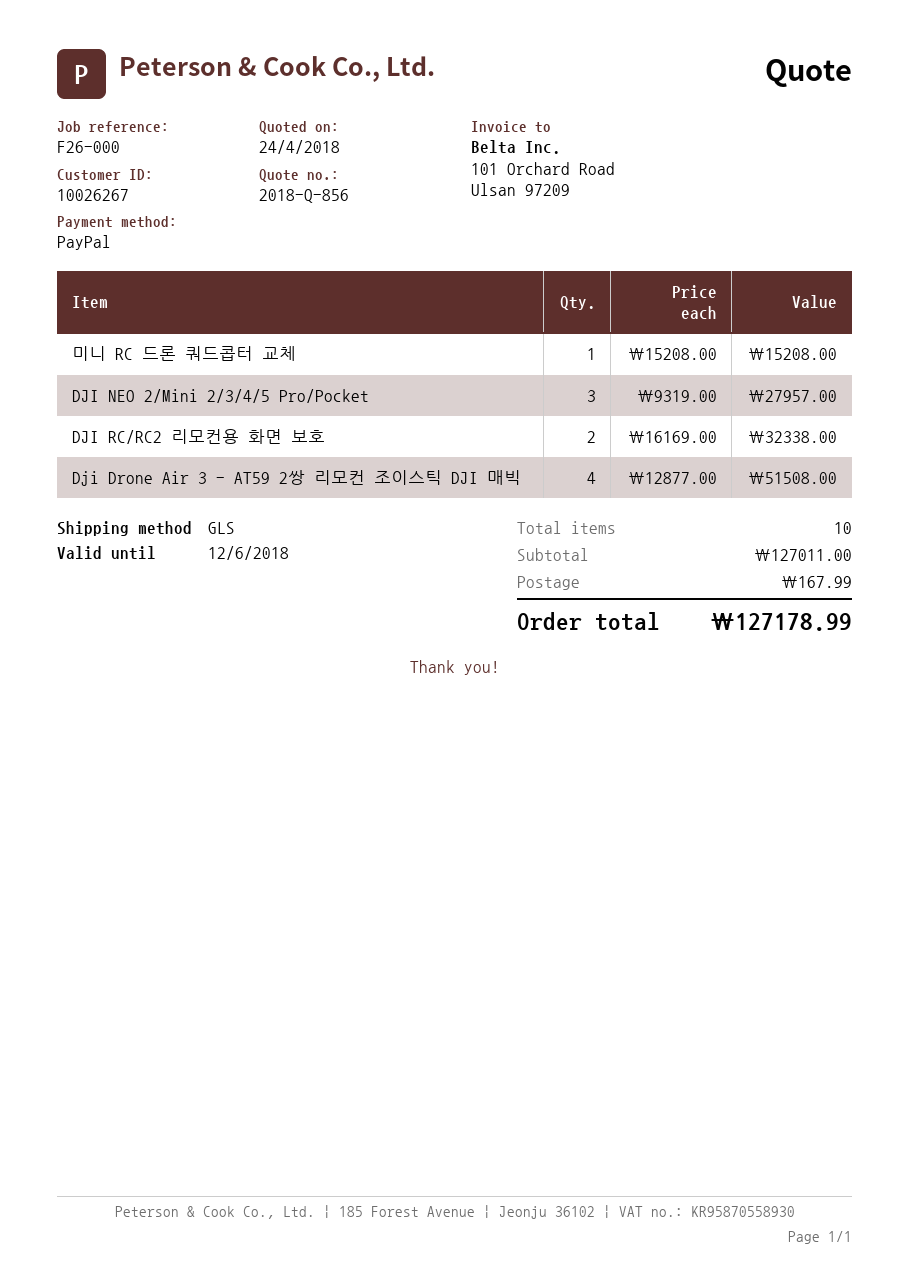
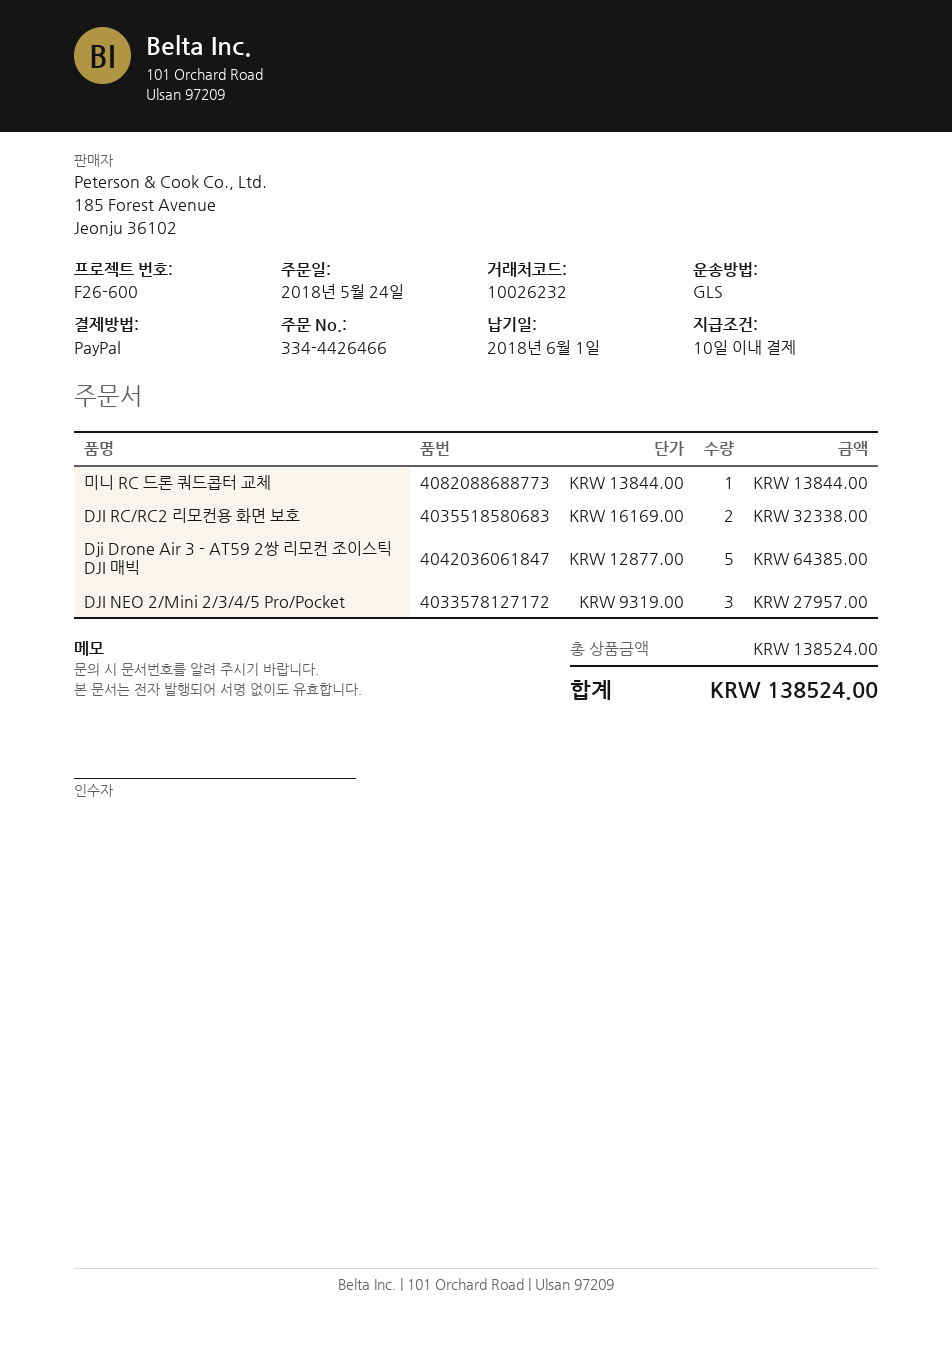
customer number: 10026267 -> 10026232
reference: F26-000 -> F26-600
미니 RC 드론 쿼드콥터 교체: 1 x 15208.00 = 15208.00 -> 1 x 13844.00 = 13844.00
Dji Drone Air 3 - AT59 2쌍 리모컨 조이스틱 DJI 매빅: 4 x 12877.00 = 51508.00 -> 5 x 12877.00 = 64385.00
subtotal: 127011.00 -> 138524.00
shipping: 167.99 -> none
total: 127178.99 -> 138524.00

